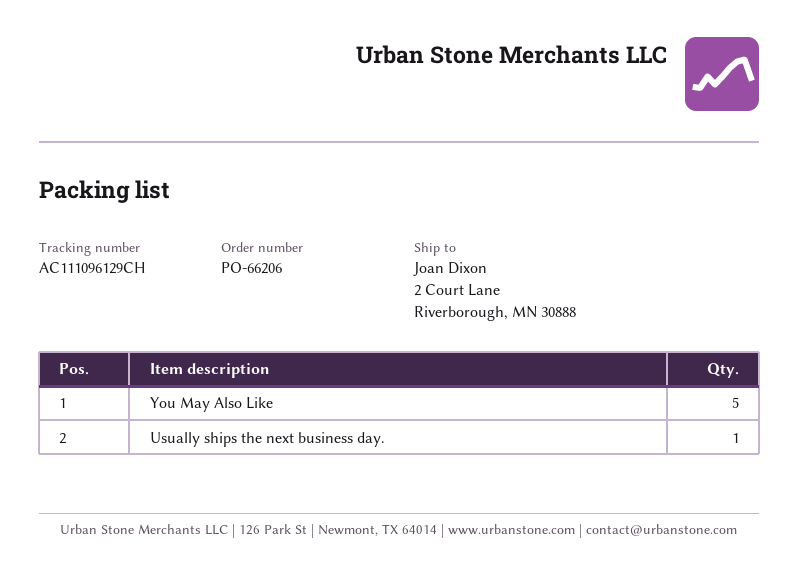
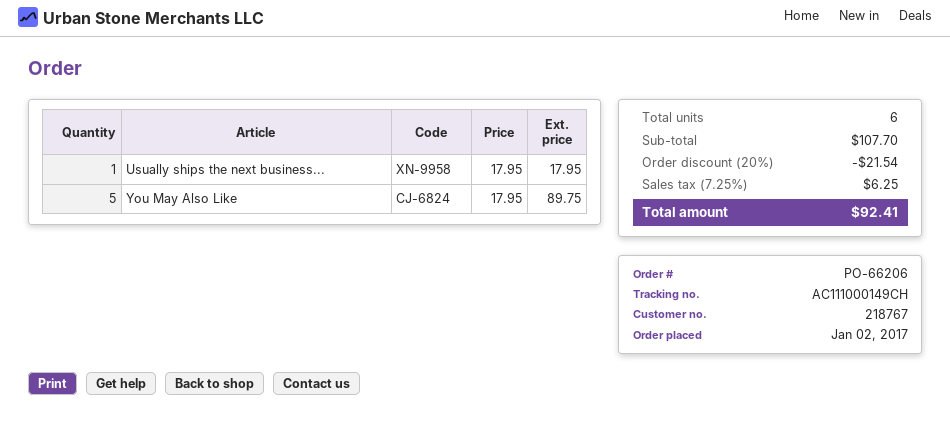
tracking number: AC111096129CH -> AC111000149CH

